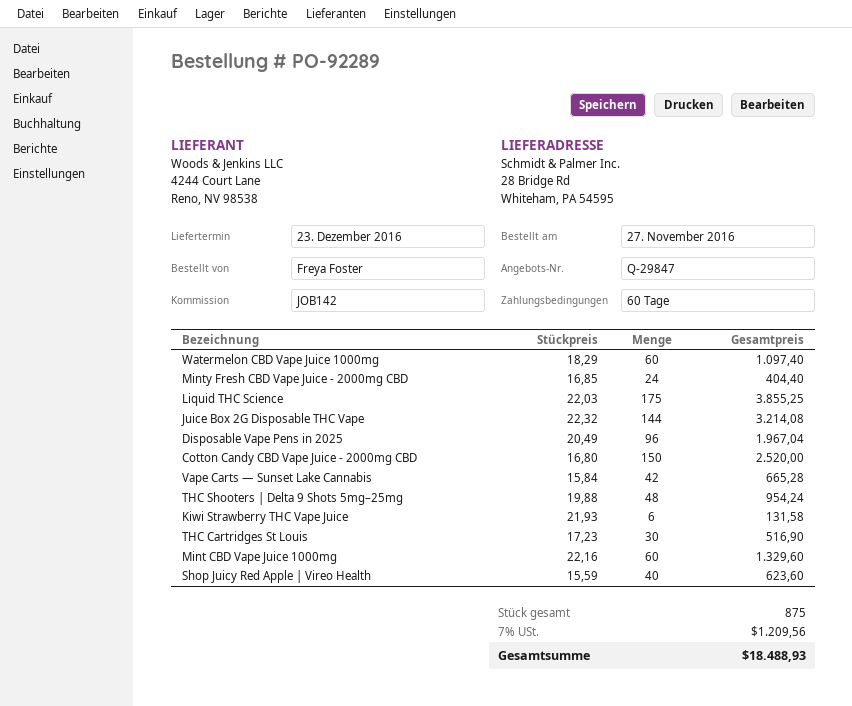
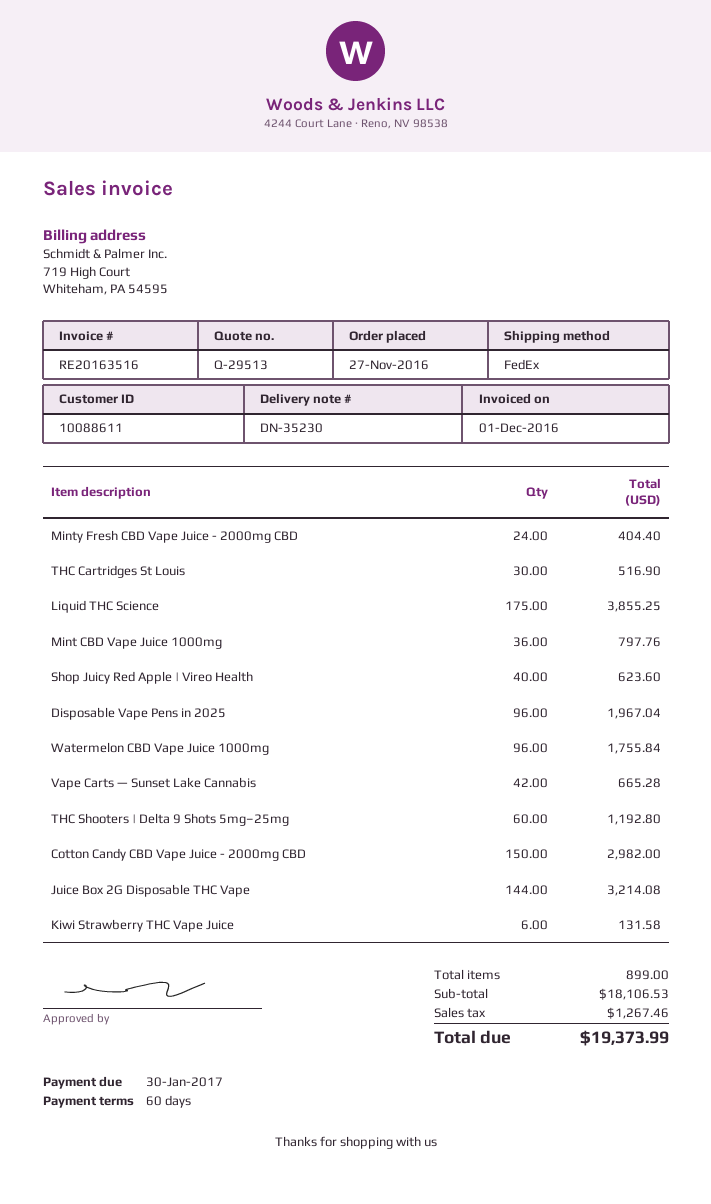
quote number: Q-29847 -> Q-29513
Watermelon CBD Vape Juice 1000mg: 60 for 1097.40 -> 96 for 1755.84
Cotton Candy CBD Vape Juice - 2000mg CBD: 150 for 2520.00 -> 150 for 2982.00
THC Shooters | Delta 9 Shots 5mg–25mg: 48 for 954.24 -> 60 for 1192.80
Mint CBD Vape Juice 1000mg: 60 for 1329.60 -> 36 for 797.76
total quantity: 875 -> 899
tax: 1209.56 -> 1267.46
total: 18488.93 -> 19373.99

